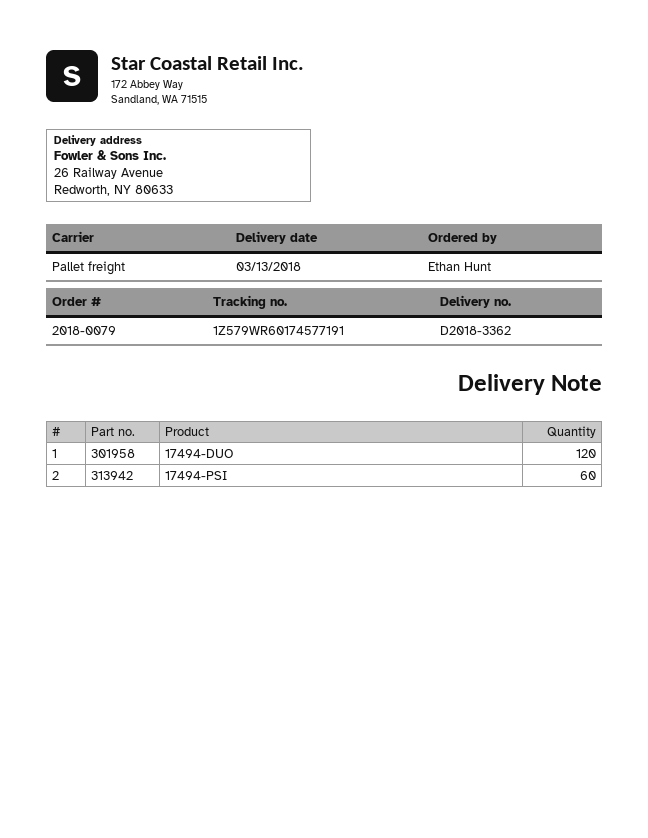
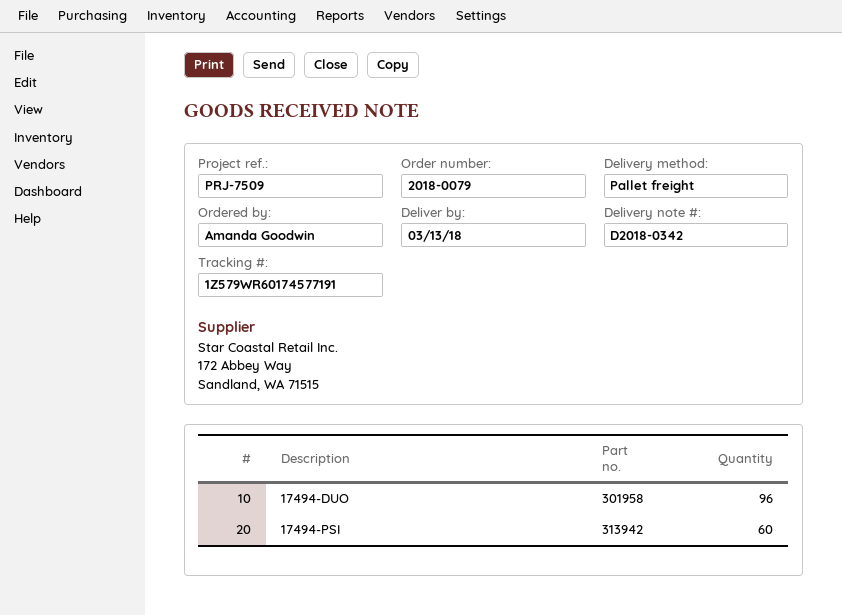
delivery note number: D2018-3362 -> D2018-0342
ordered by: Ethan Hunt -> Amanda Goodwin
17494-DUO: 120 -> 96

